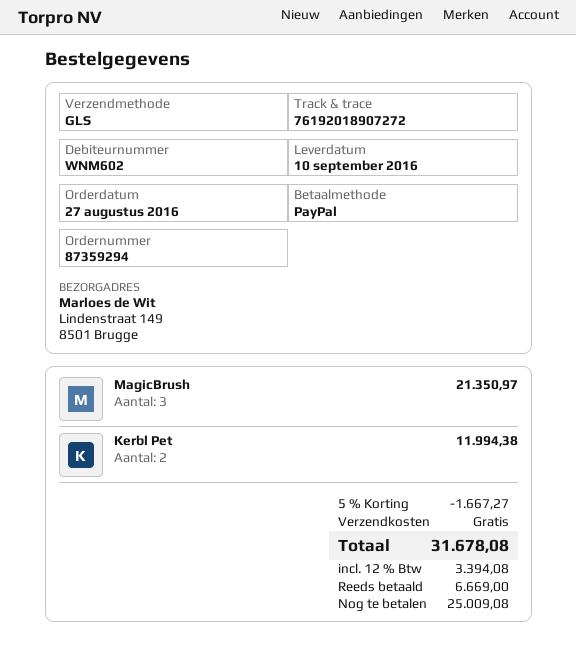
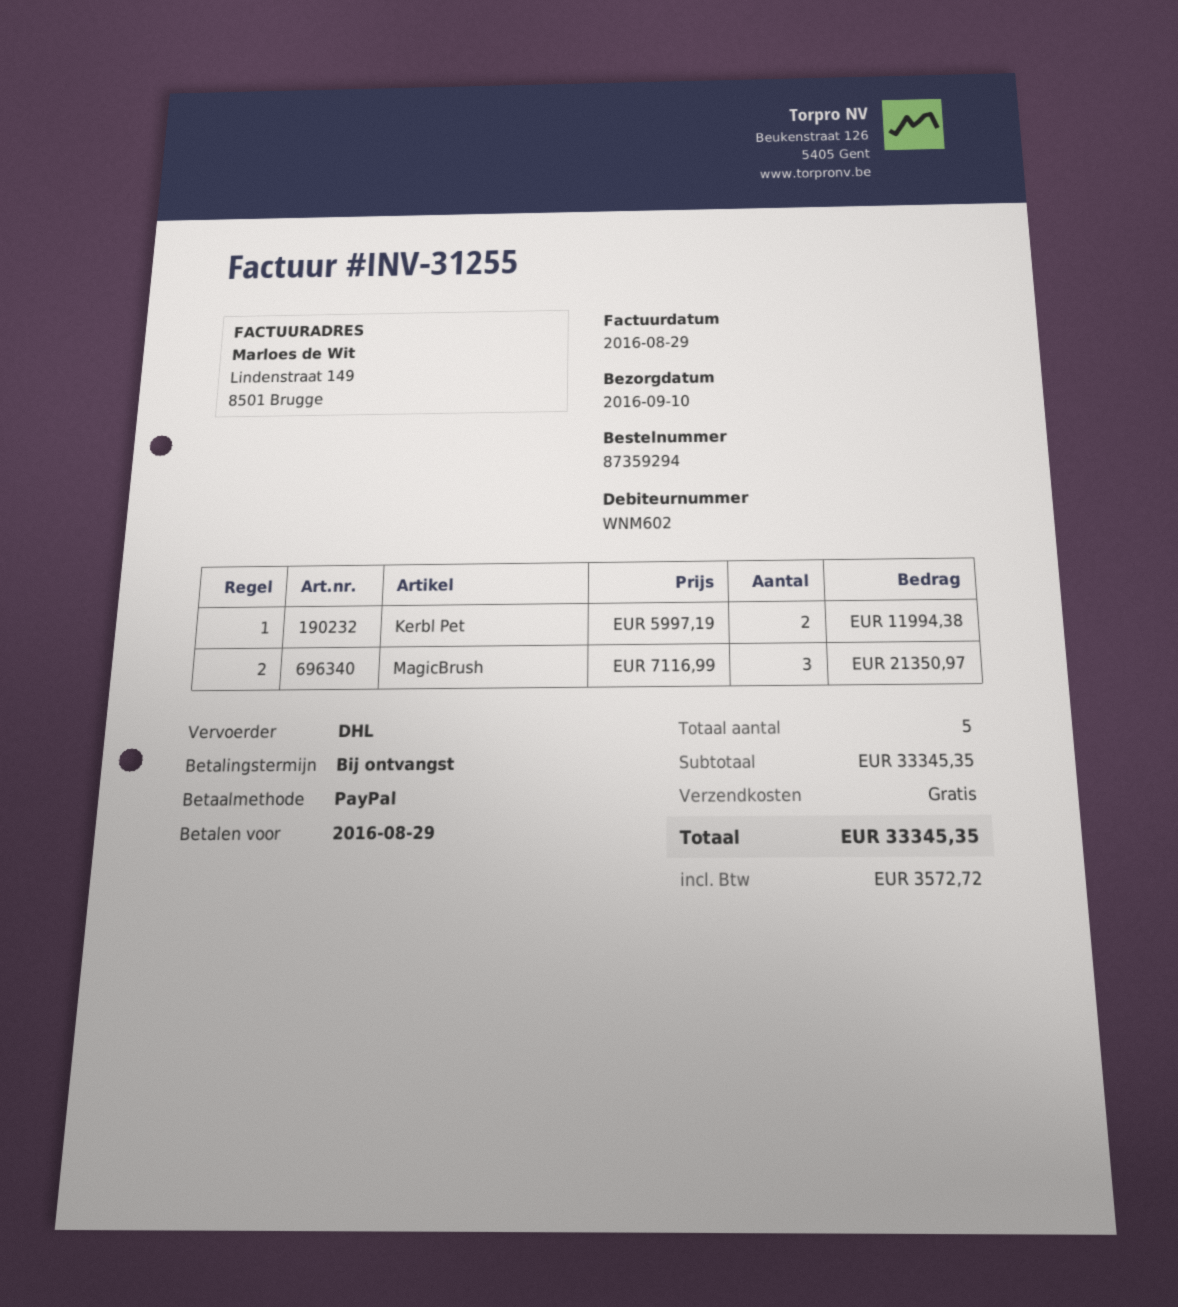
shipping method: GLS -> DHL
discount: 5% = 1667.27 -> none
tax: 3394.08 -> 3572.72
total: 31678.08 -> 33345.35

